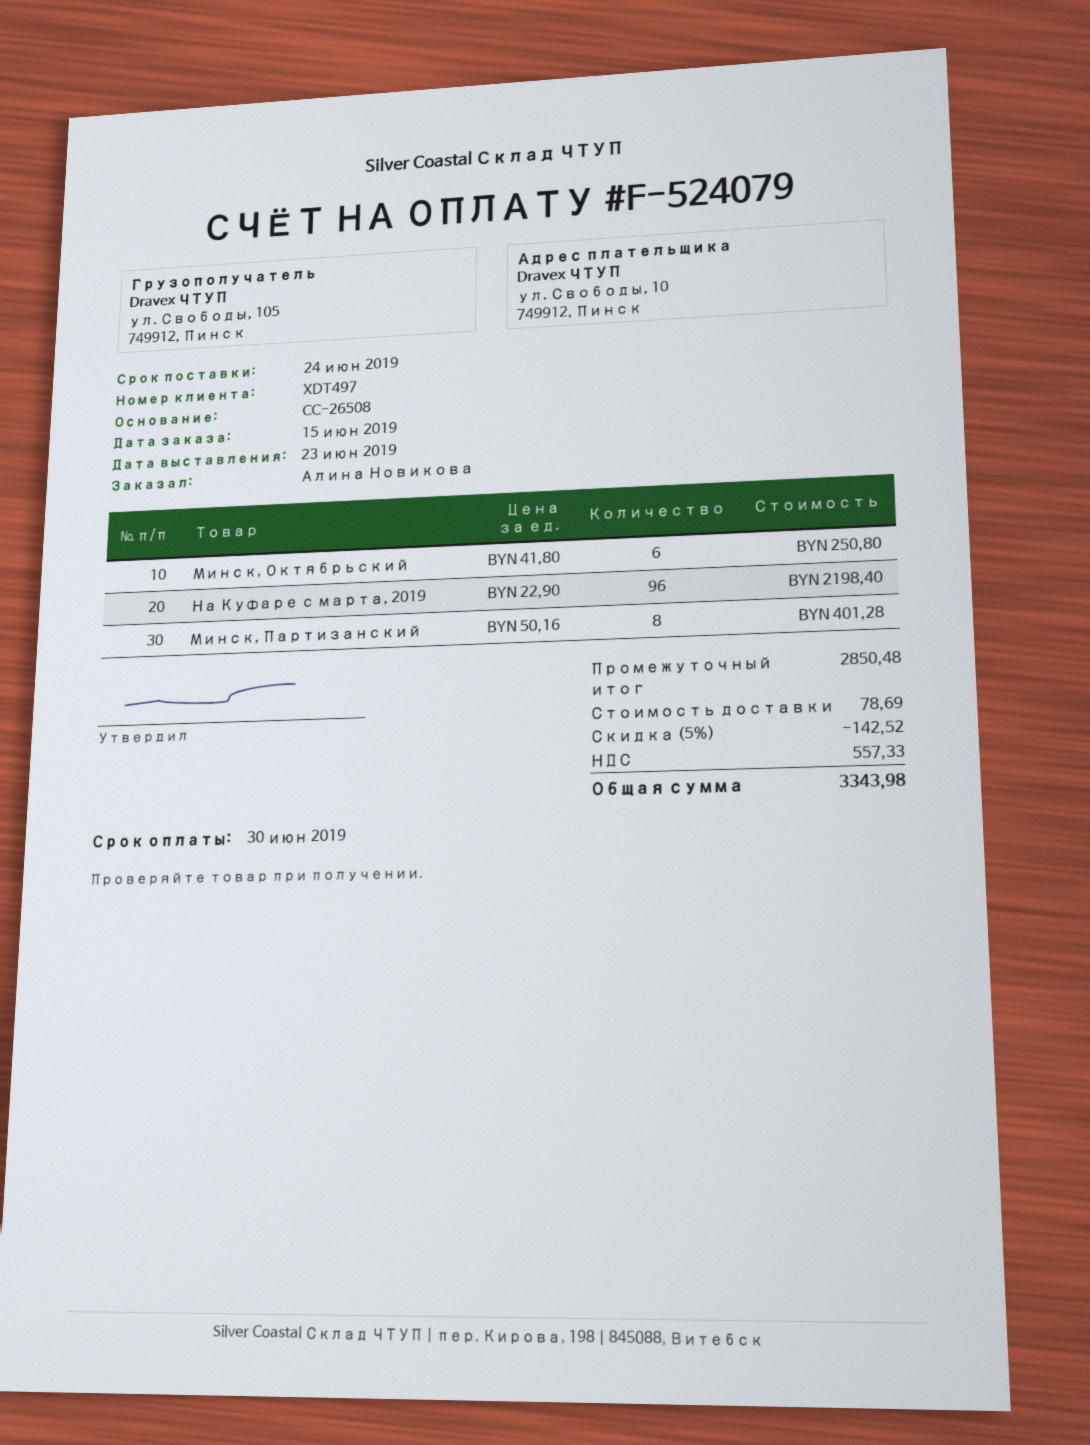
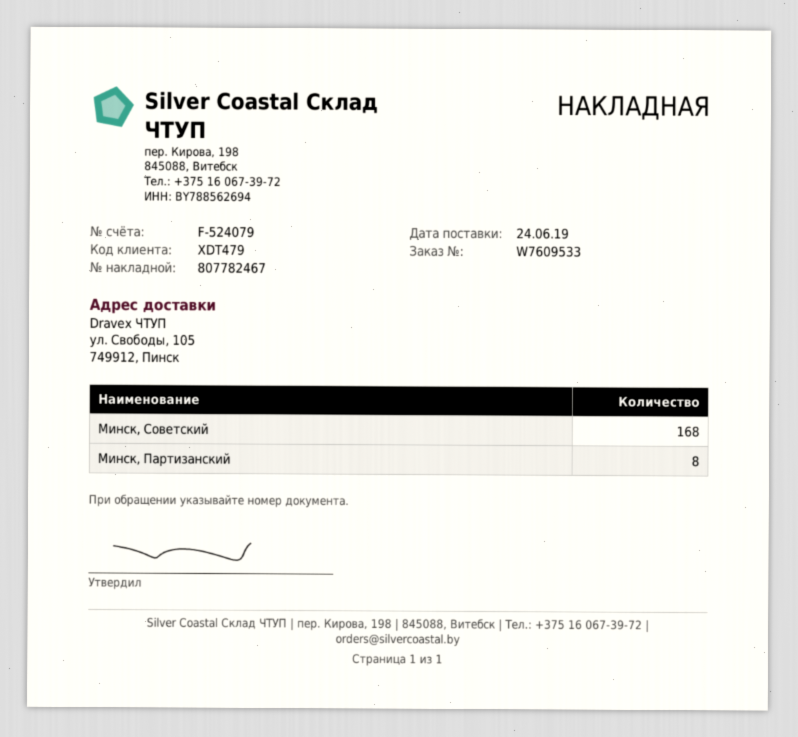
customer number: XDT497 -> XDT479
Минск, Октябрьский: 6 -> none
На Куфаре с марта, 2019: 96 -> none
Минск, Советский: none -> 168

